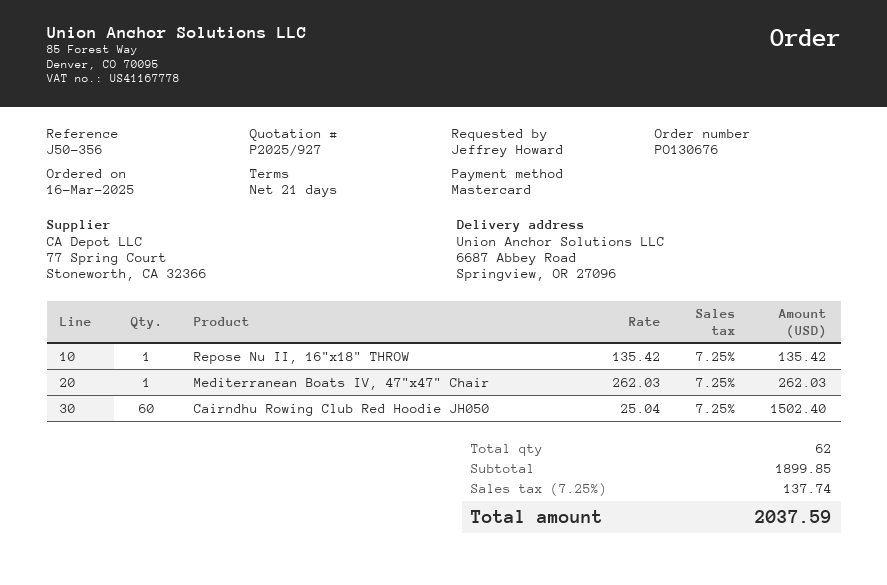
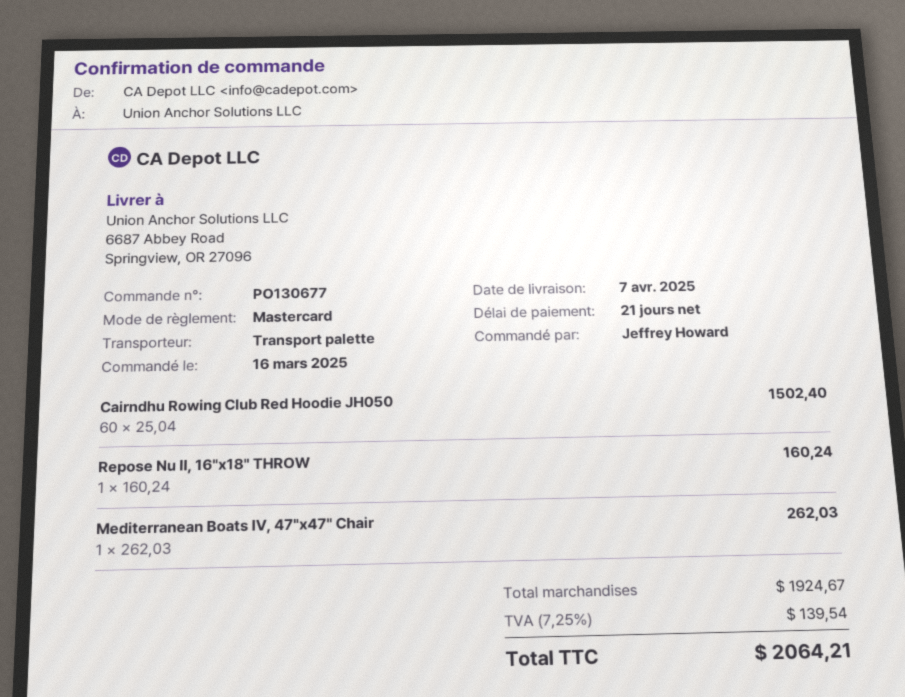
order number: PO130676 -> PO130677
Repose Nu II, 16"x18" THROW: 1 x 135.42 = 135.42 -> 1 x 160.24 = 160.24
subtotal: 1899.85 -> 1924.67
tax: 7.25% = 137.74 -> 7.25% = 139.54
total: 2037.59 -> 2064.21

